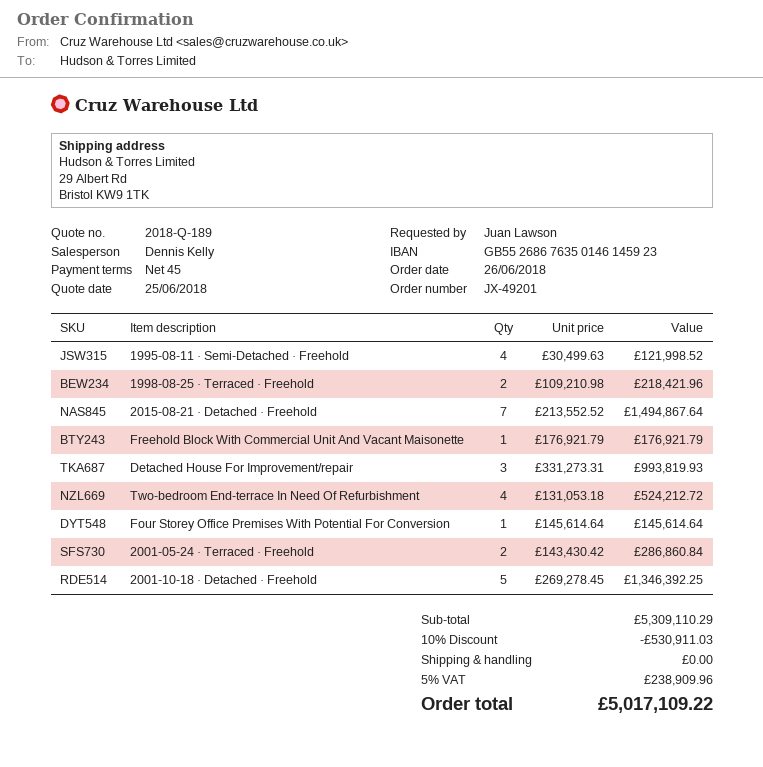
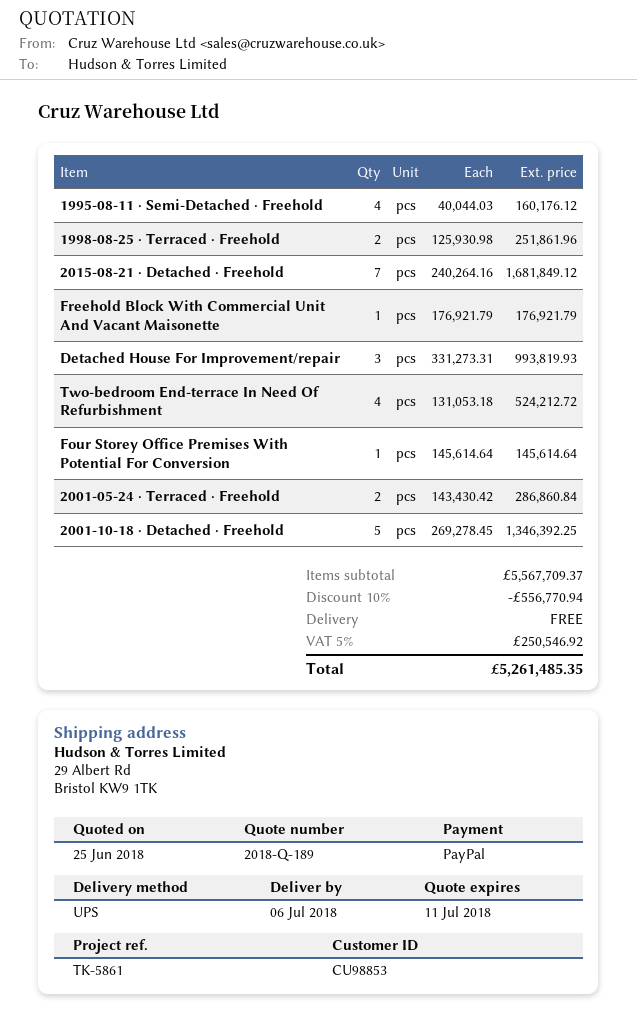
1995-08-11 · Semi-Detached · Freehold: 4 x 30499.63 = 121998.52 -> 4 x 40044.03 = 160176.12
1998-08-25 · Terraced · Freehold: 2 x 109210.98 = 218421.96 -> 2 x 125930.98 = 251861.96
2015-08-21 · Detached · Freehold: 7 x 213552.52 = 1494867.64 -> 7 x 240264.16 = 1681849.12
subtotal: 5309110.29 -> 5567709.37
discount: 10% = 530911.03 -> 10% = 556770.94
tax: 5% = 238909.96 -> 5% = 250546.92
total: 5017109.22 -> 5261485.35

